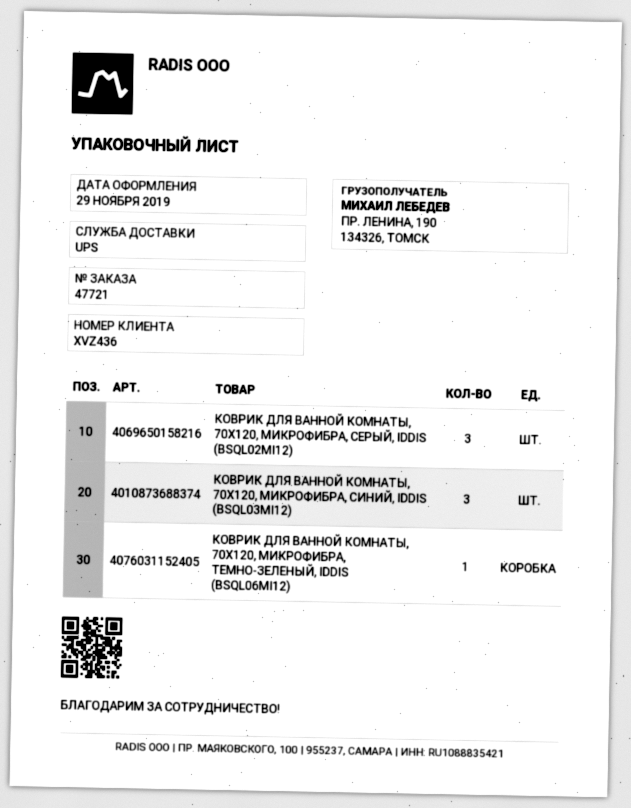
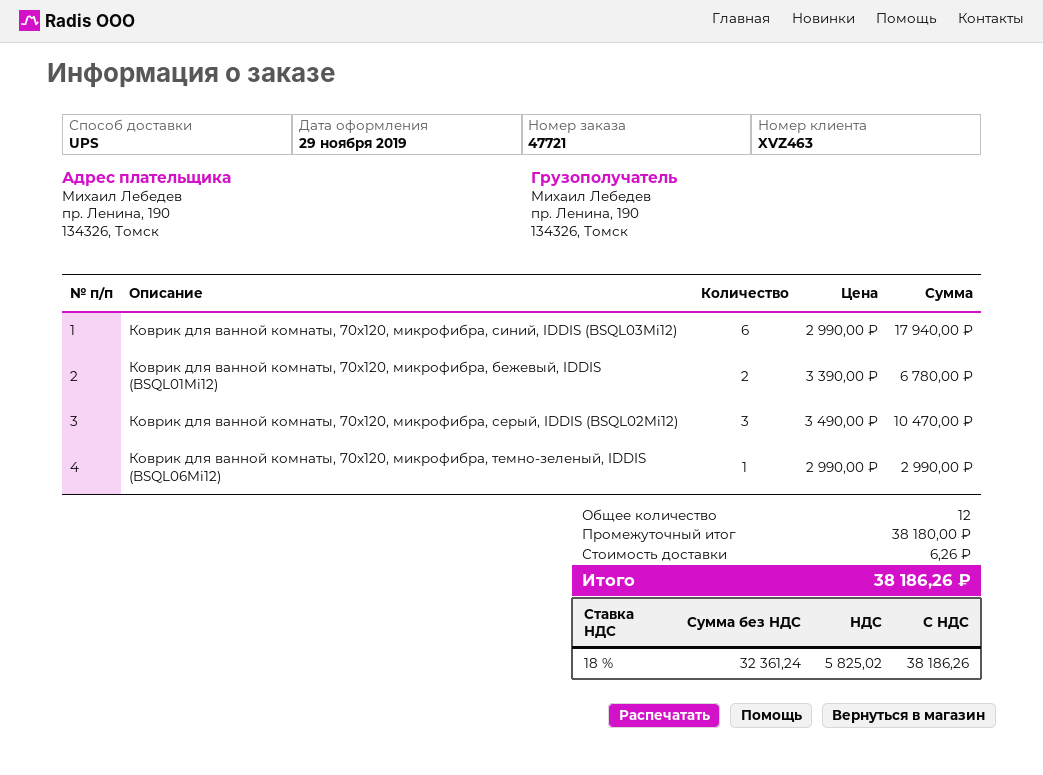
customer number: XVZ436 -> XVZ463
КОВРИК ДЛЯ ВАННОЙ КОМНАТЫ, 70X120, МИКРОФИБРА, СИНИЙ, IDDIS (BSQL03MI12): 3 -> 6
Коврик для ванной комнаты, 70x120, микрофибра, бежевый, IDDIS (BSQL01Mi12): none -> 2

